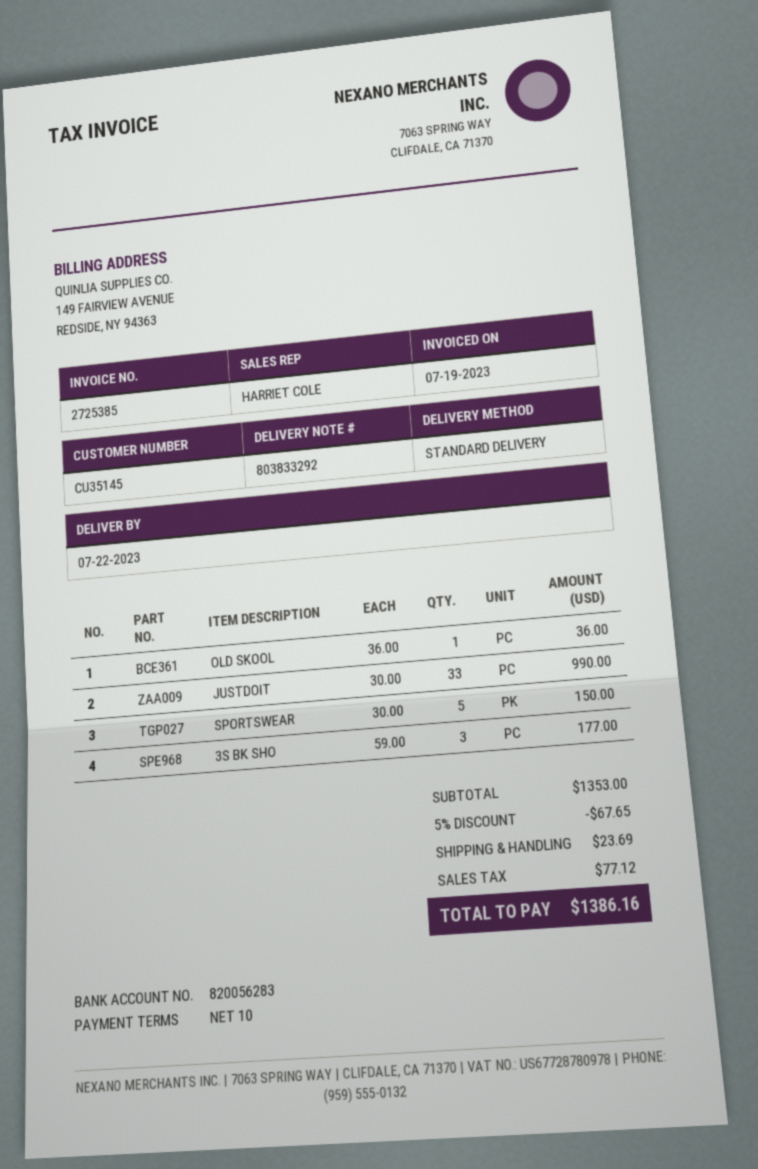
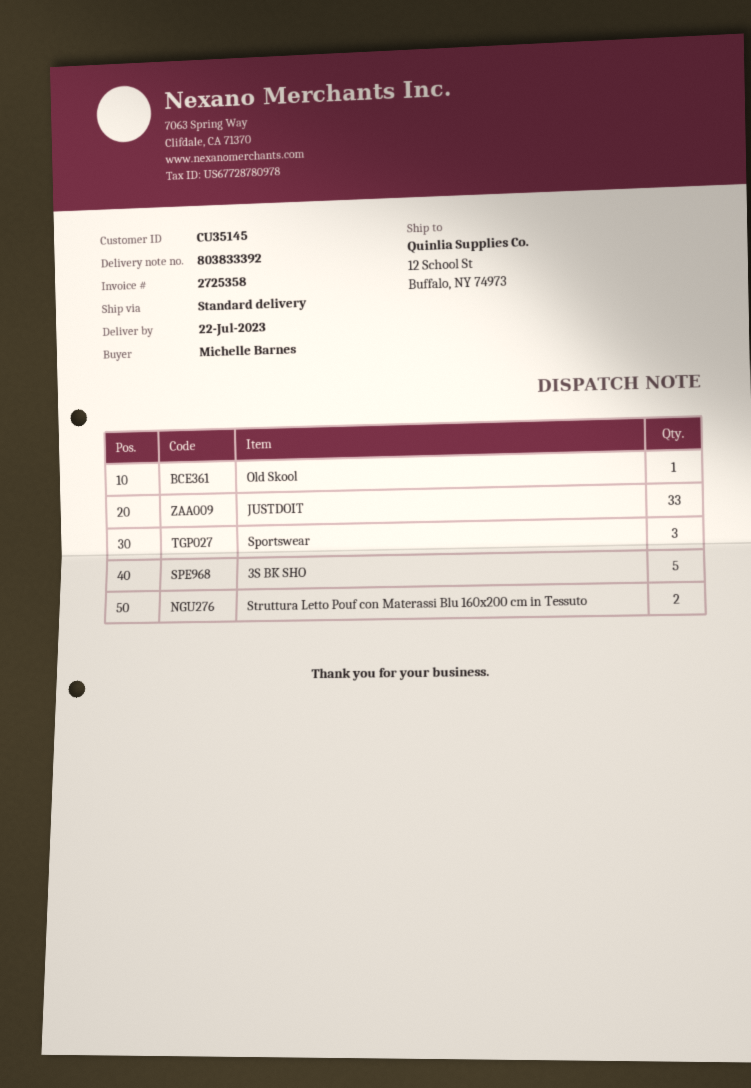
delivery note number: 803833292 -> 803833392
invoice number: 2725385 -> 2725358
SPORTSWEAR: 5 -> 3
3S BK SHO: 3 -> 5
Struttura Letto Pouf con Materassi Blu 160x200 cm in Tessuto: none -> 2

